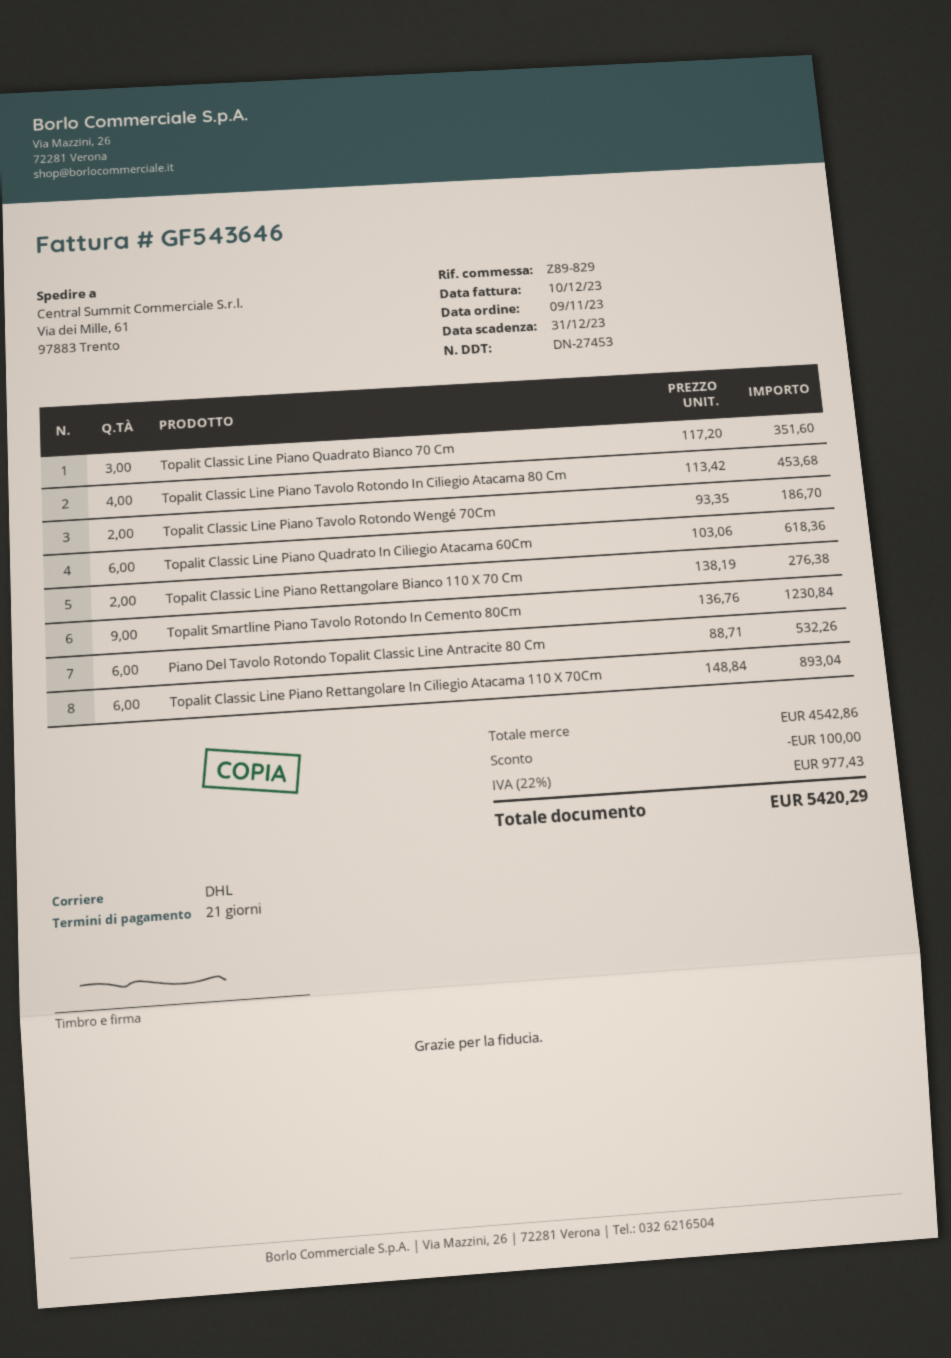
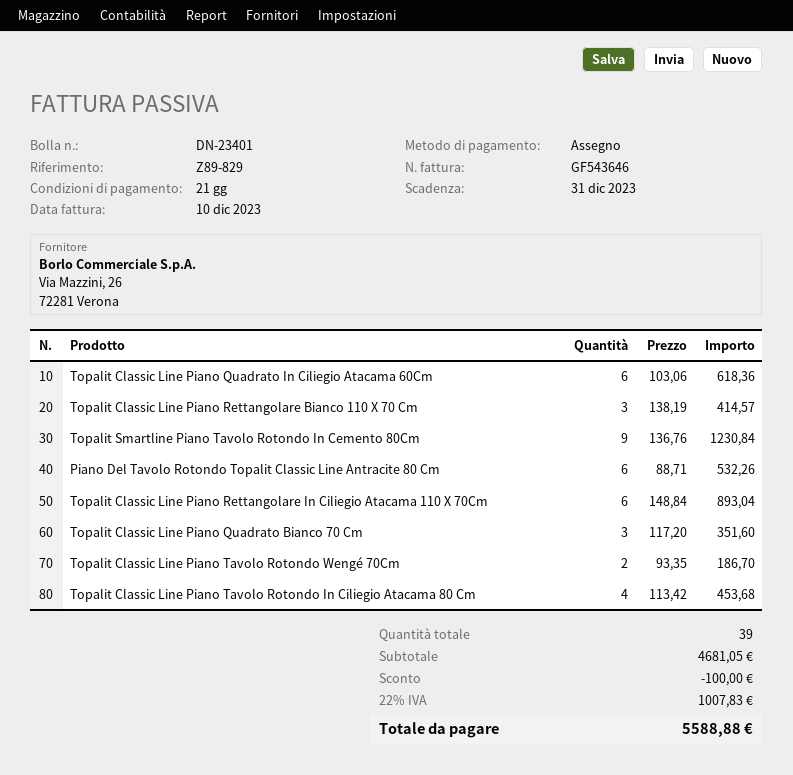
delivery note number: DN-27453 -> DN-23401
Topalit Classic Line Piano Rettangolare Bianco 110 X 70 Cm: 2 x 138.19 = 276.38 -> 3 x 138.19 = 414.57
subtotal: 4542.86 -> 4681.05
tax: 22% = 977.43 -> 22% = 1007.83
total: 5420.29 -> 5588.88

